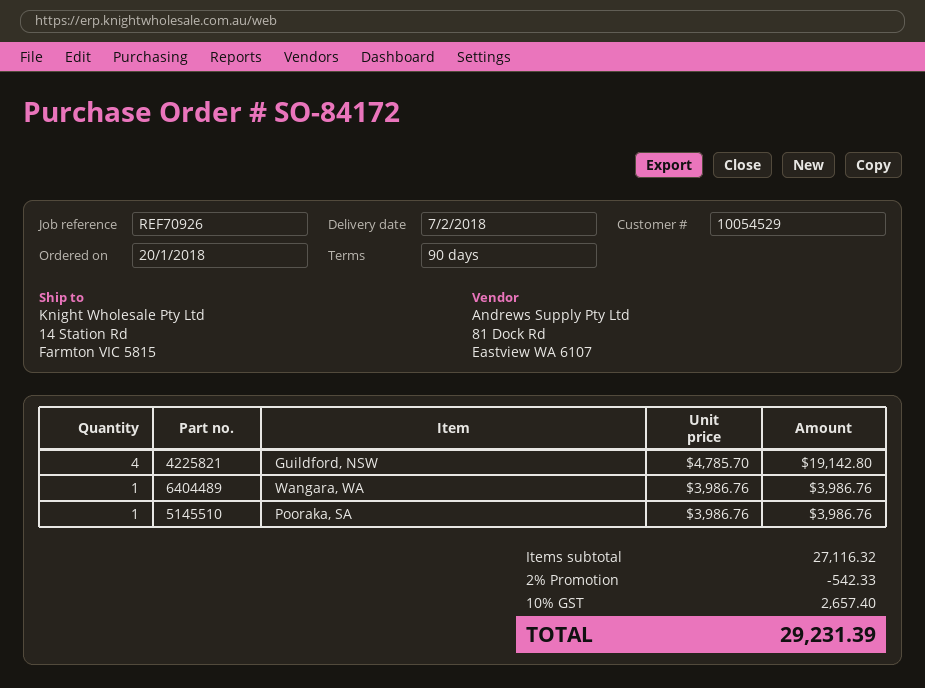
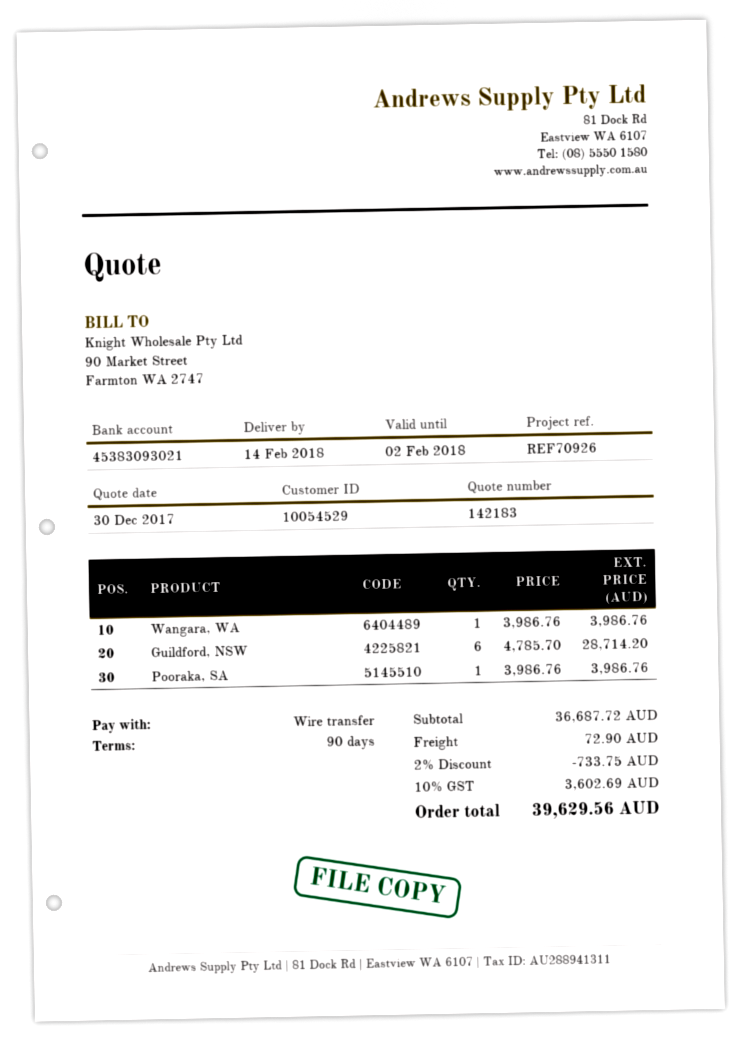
delivery date: 2018-02-07 -> 2018-02-14
Guildford, NSW: 4 x 4785.70 = 19142.80 -> 6 x 4785.70 = 28714.20
subtotal: 27116.32 -> 36687.72
discount: 2% = 542.33 -> 2% = 733.75
shipping: none -> 72.90
tax: 10% = 2657.40 -> 10% = 3602.69
total: 29231.39 -> 39629.56

